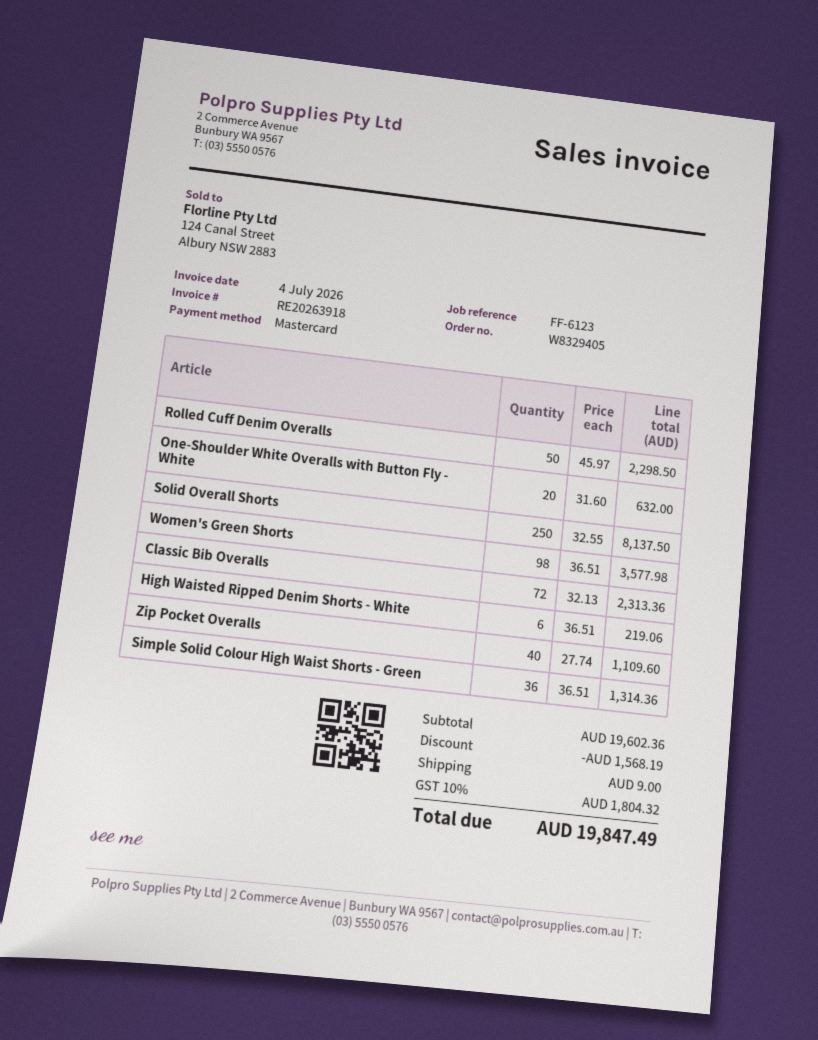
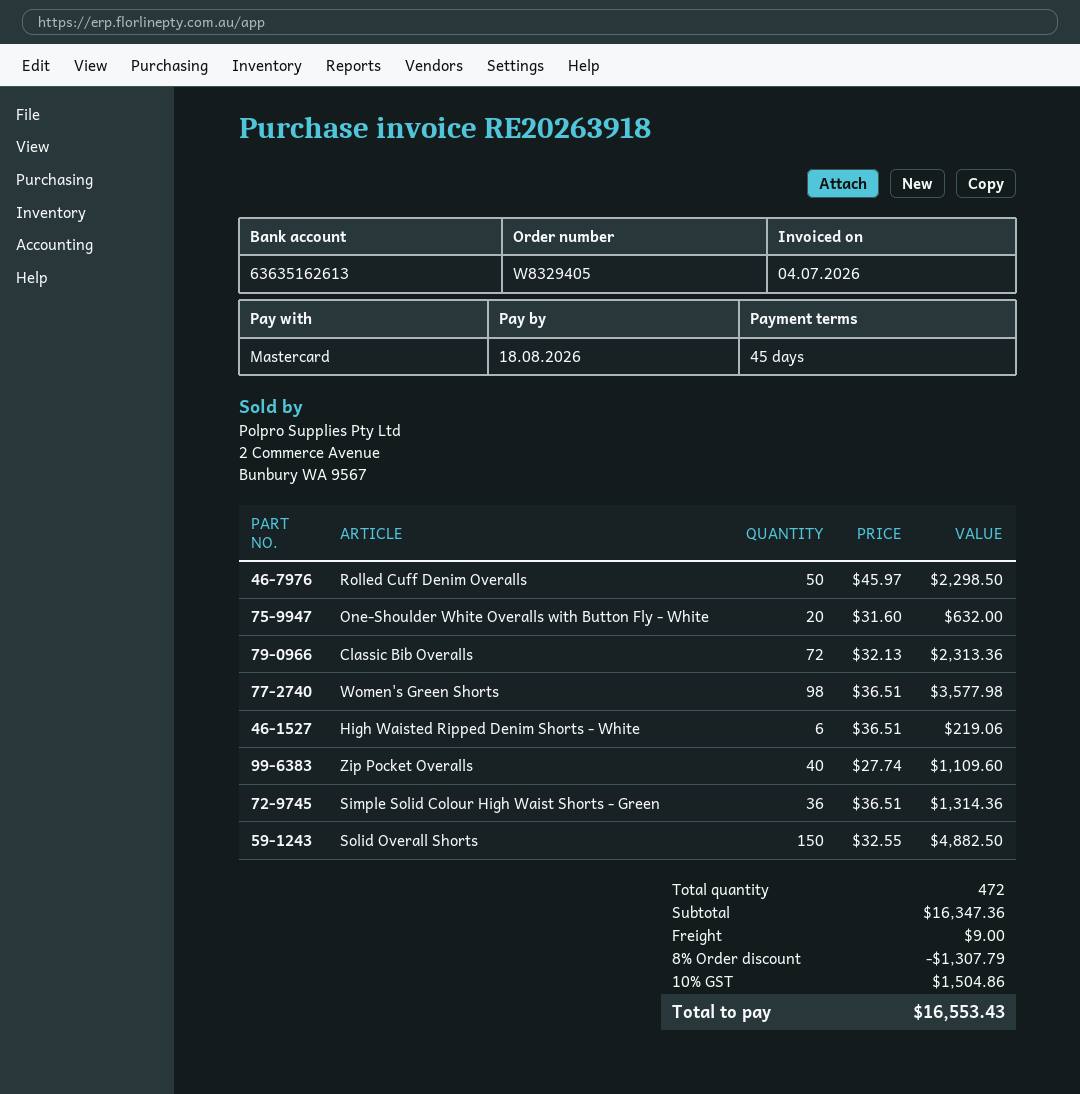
Solid Overall Shorts: 250 x 32.55 = 8137.50 -> 150 x 32.55 = 4882.50
subtotal: 19602.36 -> 16347.36
discount: 1568.19 -> 1307.79
tax: 10% = 1804.32 -> 10% = 1504.86
total: 19847.49 -> 16553.43

